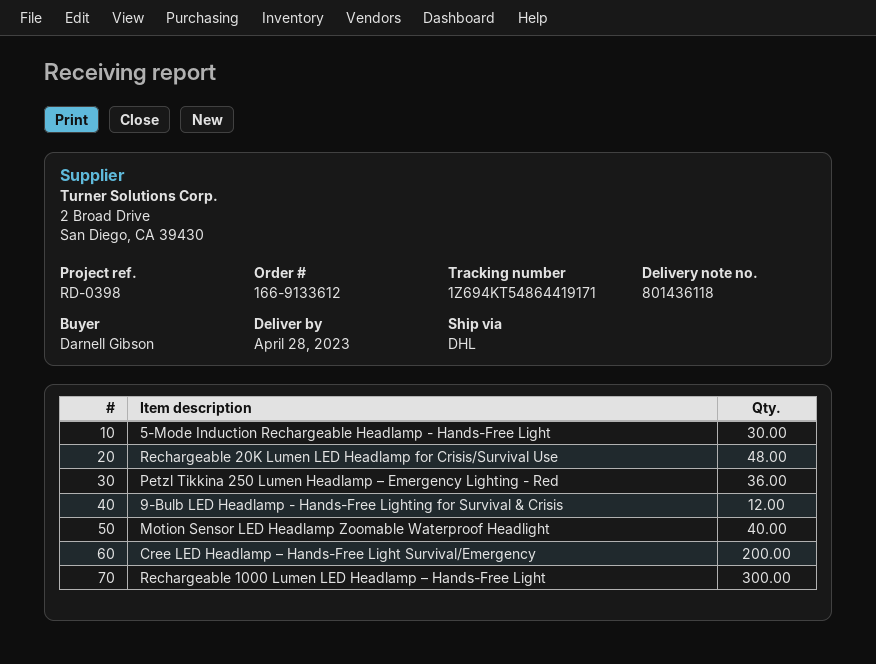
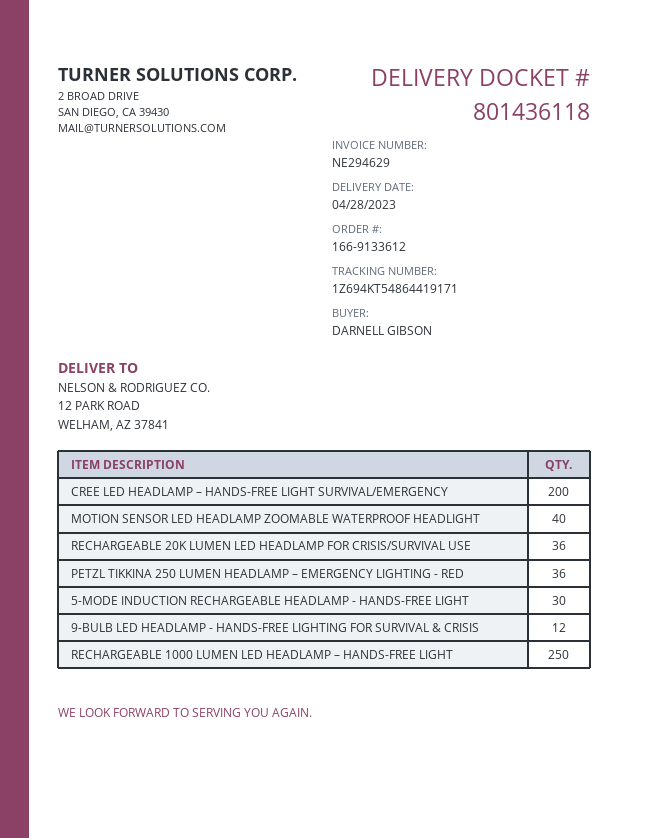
Rechargeable 20K Lumen LED Headlamp for Crisis/Survival Use: 48 -> 36
Rechargeable 1000 Lumen LED Headlamp – Hands-Free Light: 300 -> 250

